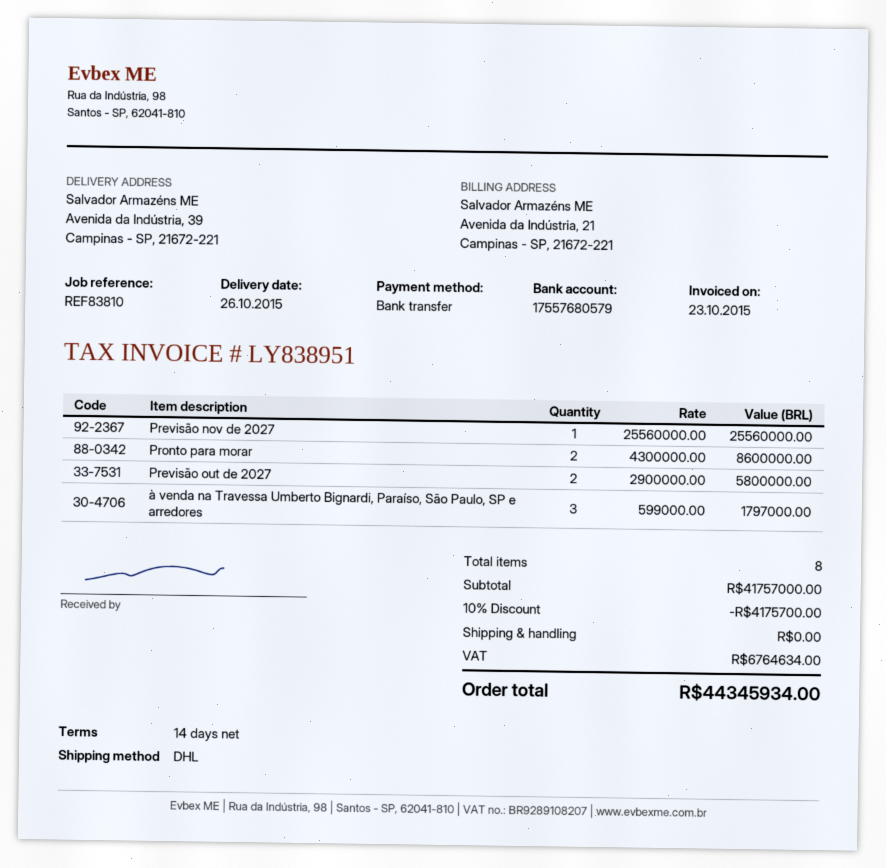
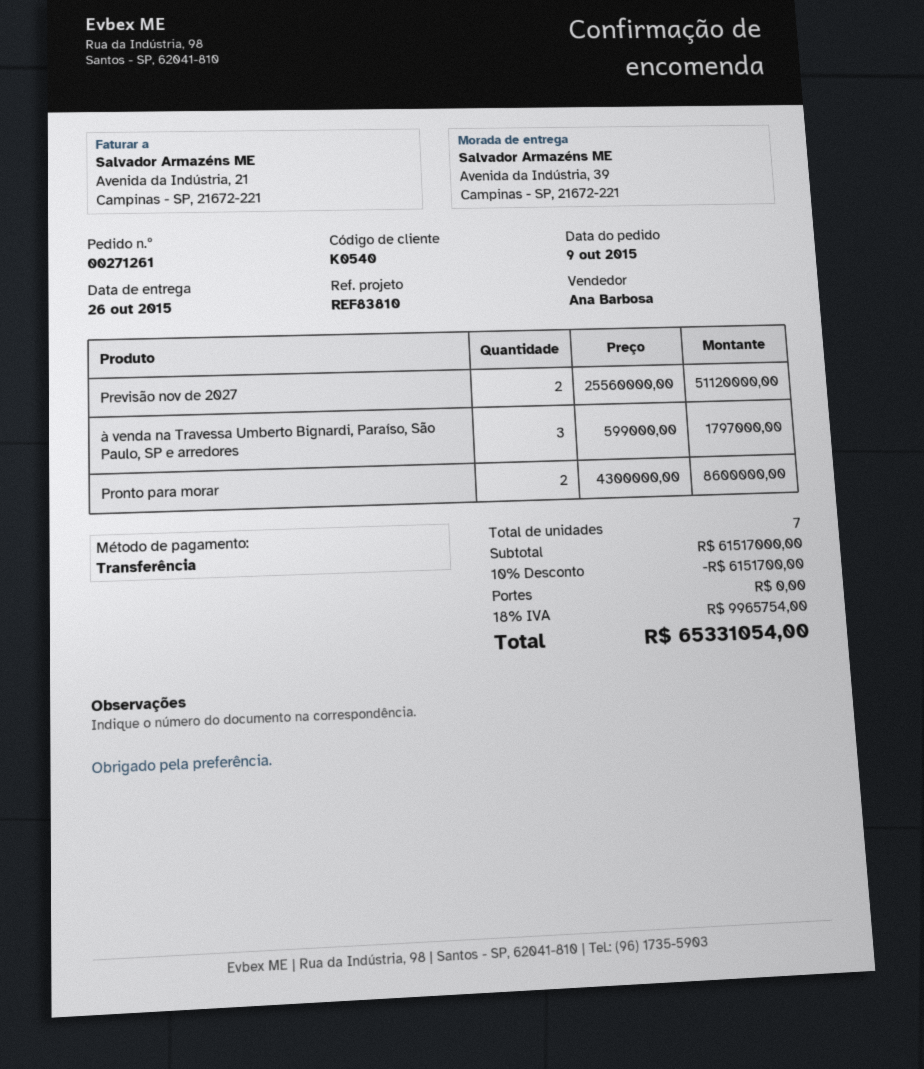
Previsão nov de 2027: 1 x 25560000.00 = 25560000.00 -> 2 x 25560000.00 = 51120000.00
Previsão out de 2027: 2 x 2900000.00 = 5800000.00 -> none
total quantity: 8 -> 7
subtotal: 41757000.00 -> 61517000.00
discount: 10% = 4175700.00 -> 10% = 6151700.00
tax: 6764634.00 -> 9965754.00
total: 44345934.00 -> 65331054.00

